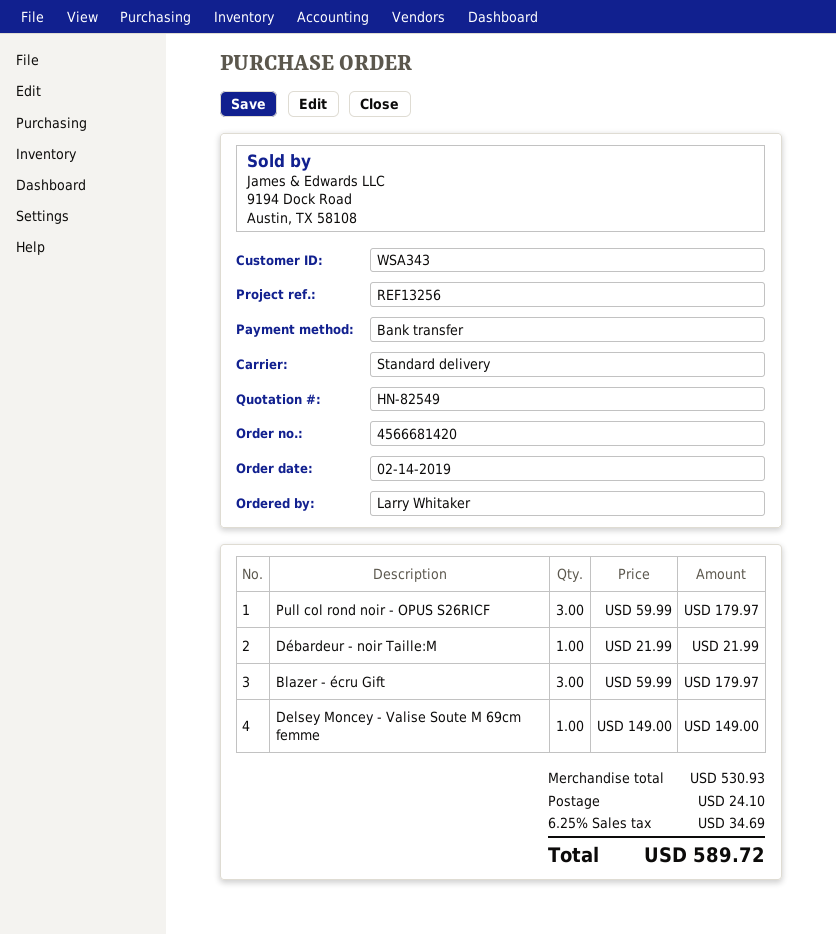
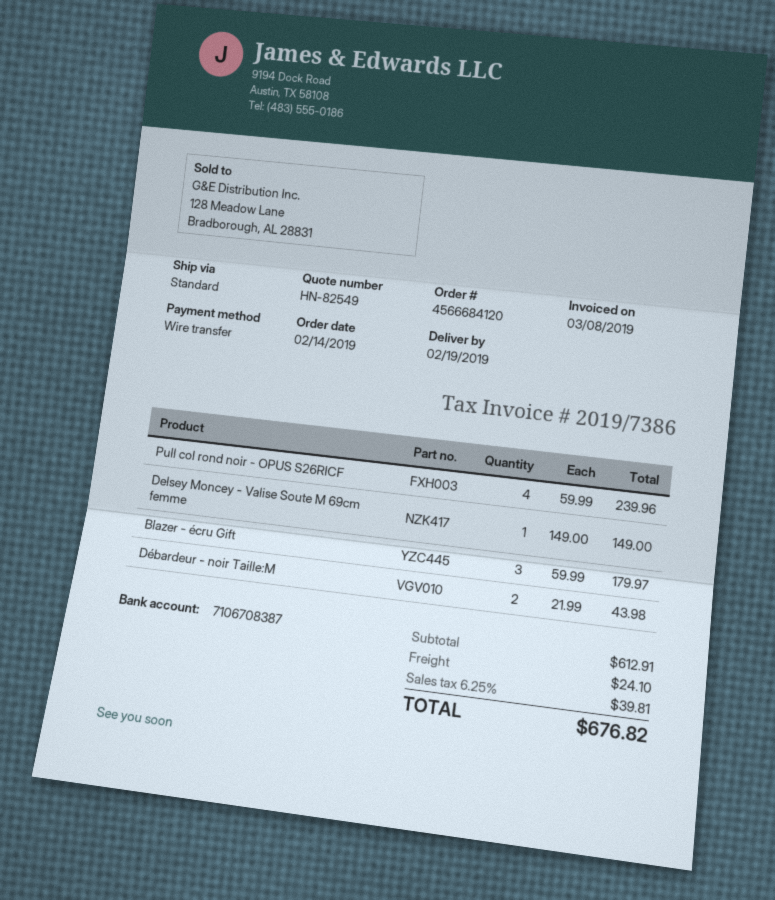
order number: 4566681420 -> 4566684120
Pull col rond noir - OPUS S26RICF: 3 x 59.99 = 179.97 -> 4 x 59.99 = 239.96
Débardeur - noir Taille:M: 1 x 21.99 = 21.99 -> 2 x 21.99 = 43.98
subtotal: 530.93 -> 612.91
tax: 6.25% = 34.69 -> 6.25% = 39.81
total: 589.72 -> 676.82

